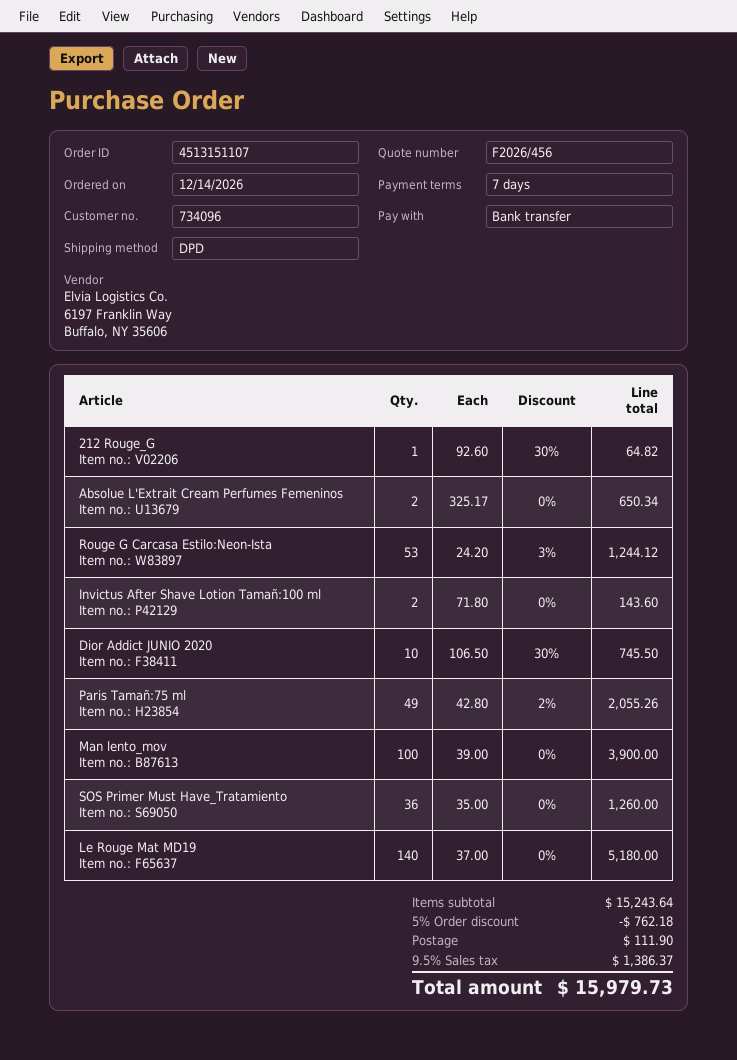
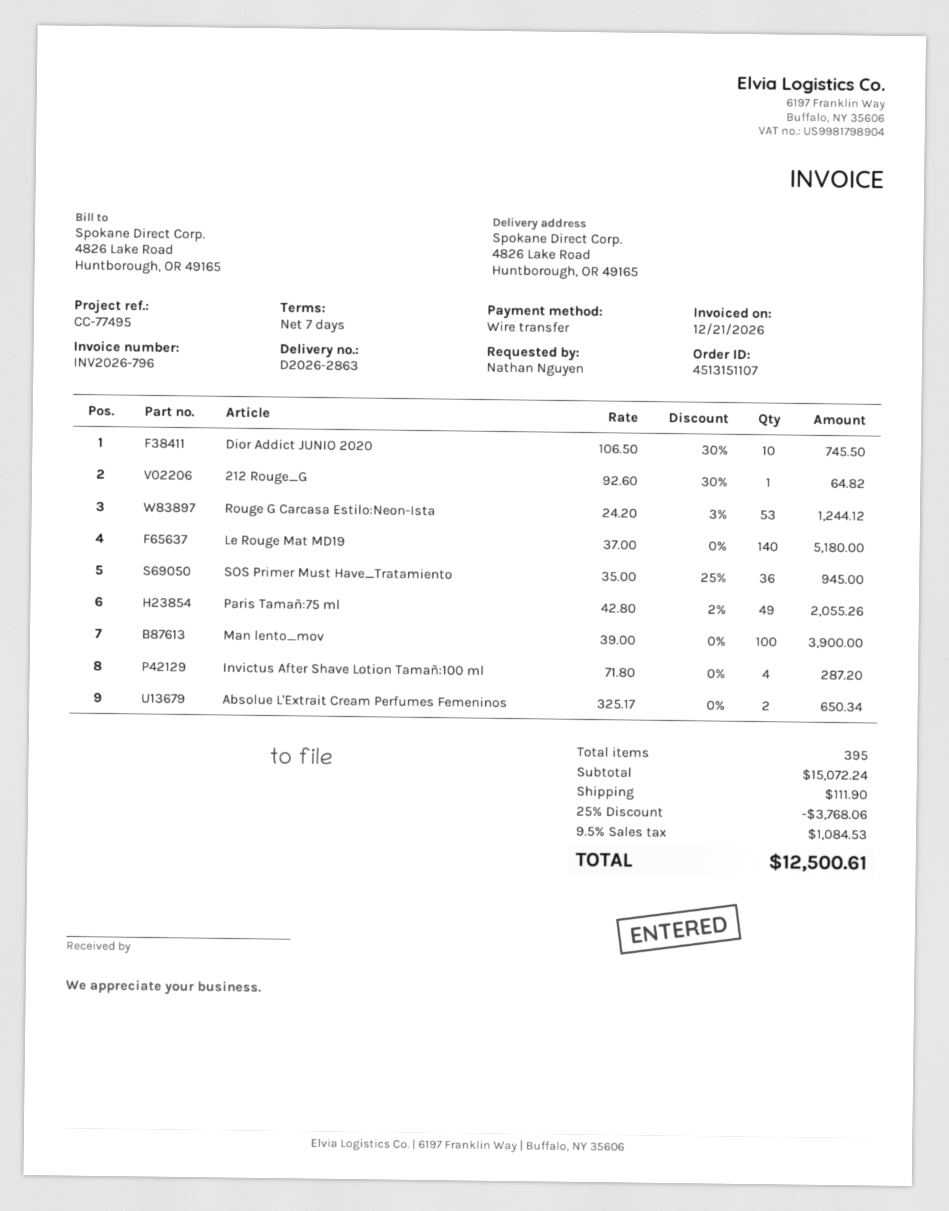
Invictus After Shave Lotion Tamañ:100 ml: 2 x 71.80 = 143.60 -> 4 x 71.80 = 287.20
SOS Primer Must Have_Tratamiento: 36 x 35.00 = 1260.00 -> 36 x 35.00 - 25% = 945.00
subtotal: 15243.64 -> 15072.24
discount: 5% = 762.18 -> 25% = 3768.06
tax: 9.5% = 1386.37 -> 9.5% = 1084.53
total: 15979.73 -> 12500.61

